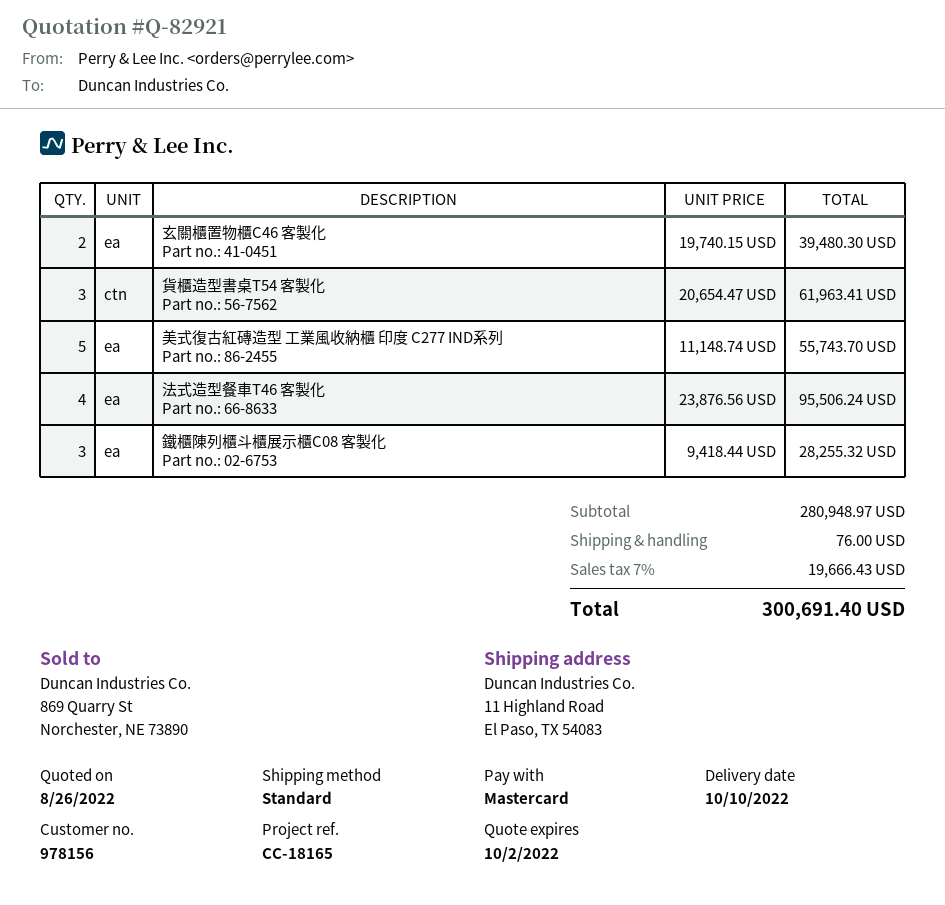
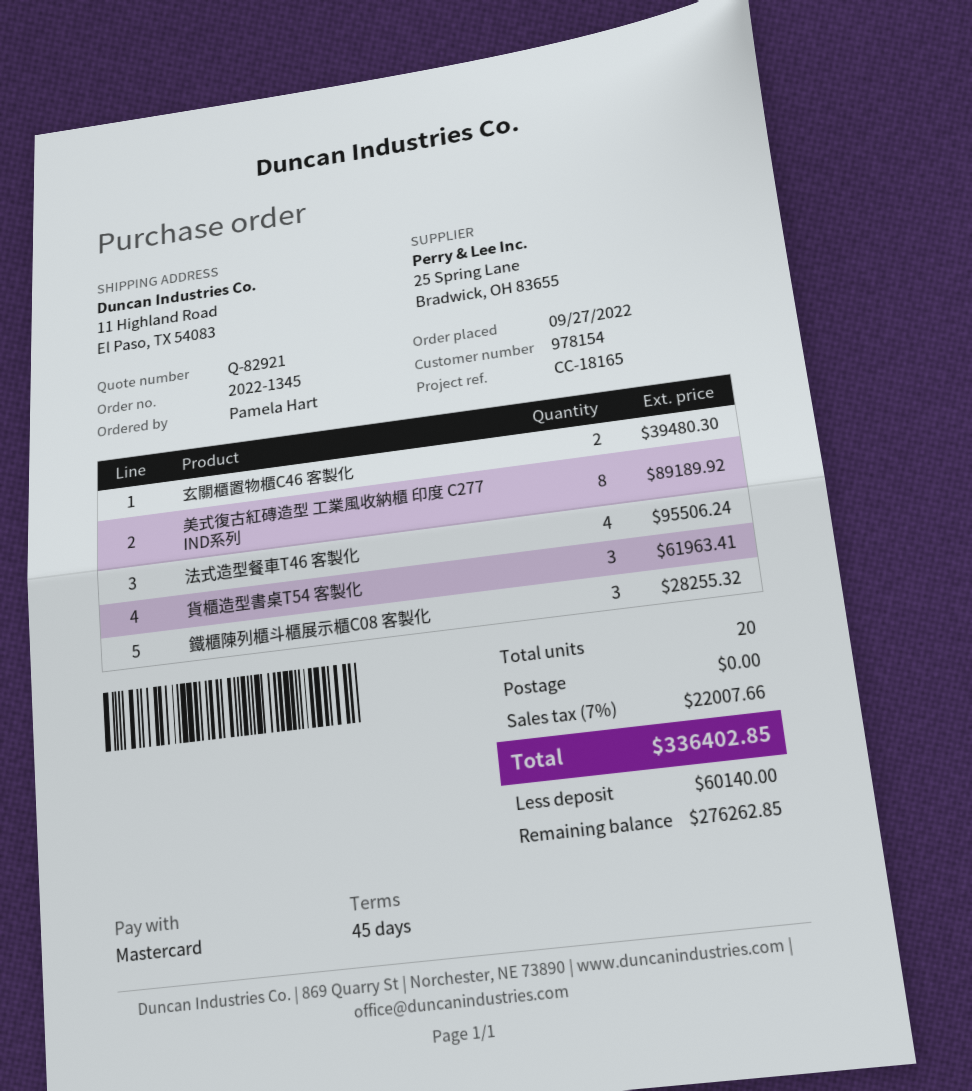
customer number: 978156 -> 978154
美式復古紅磚造型 工業風收納櫃 印度 C277 IND系列: 5 for 55743.70 -> 8 for 89189.92
shipping: 76.00 -> 0.00
tax: 7% = 19666.43 -> 7% = 22007.66
total: 300691.40 -> 336402.85

